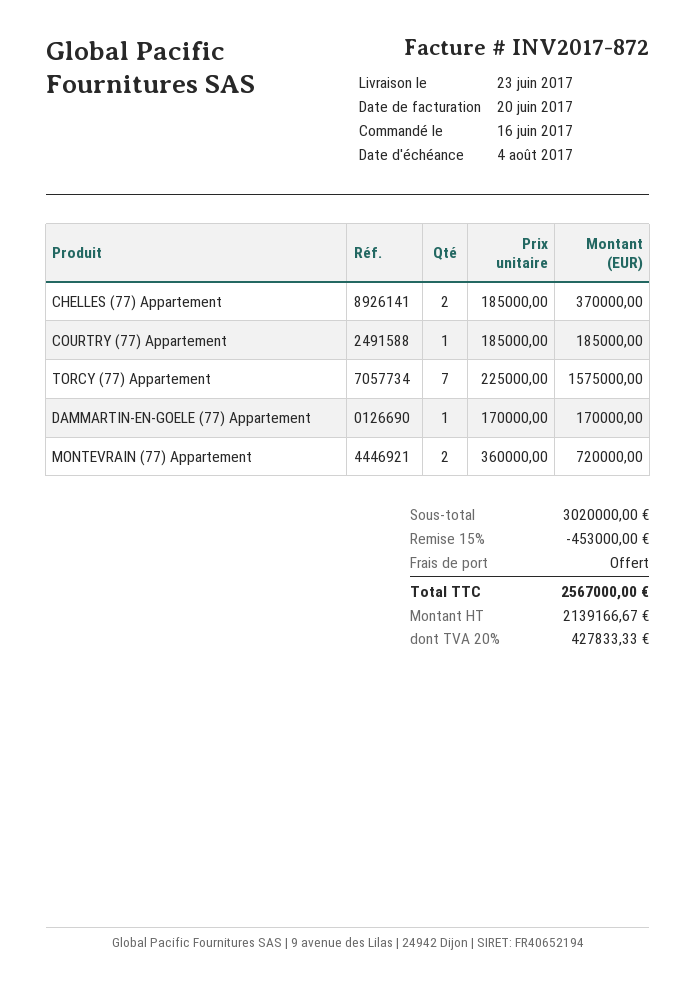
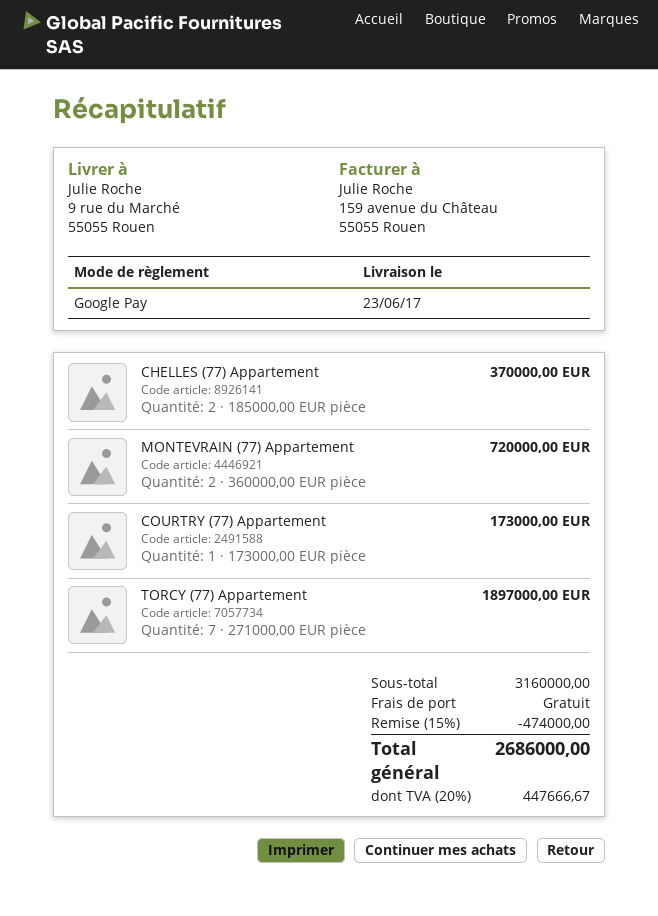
COURTRY (77) Appartement: 1 x 185000.00 = 185000.00 -> 1 x 173000.00 = 173000.00
TORCY (77) Appartement: 7 x 225000.00 = 1575000.00 -> 7 x 271000.00 = 1897000.00
DAMMARTIN-EN-GOELE (77) Appartement: 1 x 170000.00 = 170000.00 -> none
subtotal: 3020000.00 -> 3160000.00
discount: 15% = 453000.00 -> 15% = 474000.00
tax: 20% = 427833.33 -> 20% = 447666.67
total: 2567000.00 -> 2686000.00

